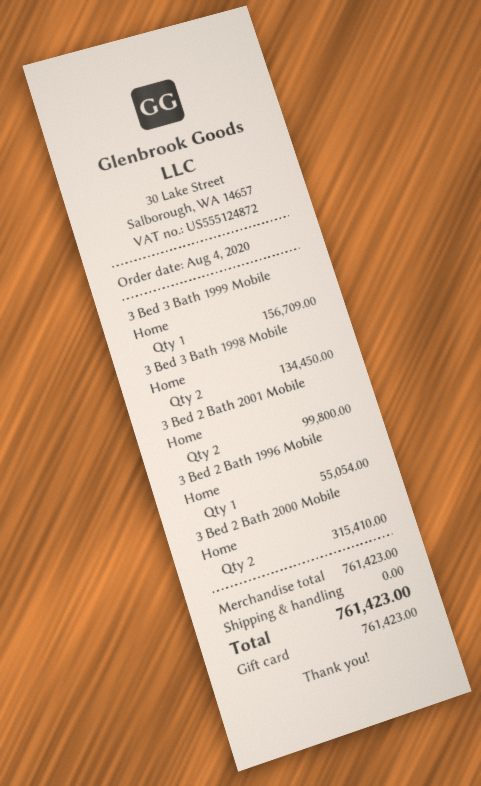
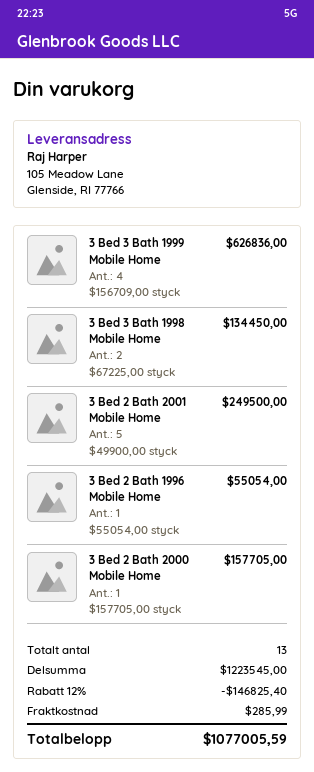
3 Bed 3 Bath 1999 Mobile Home: 1 for 156709.00 -> 4 for 626836.00
3 Bed 2 Bath 2001 Mobile Home: 2 for 99800.00 -> 5 for 249500.00
3 Bed 2 Bath 2000 Mobile Home: 2 for 315410.00 -> 1 for 157705.00
subtotal: 761423.00 -> 1223545.00
discount: none -> 12% = 146825.40
shipping: 0.00 -> 285.99
total: 761423.00 -> 1077005.59

